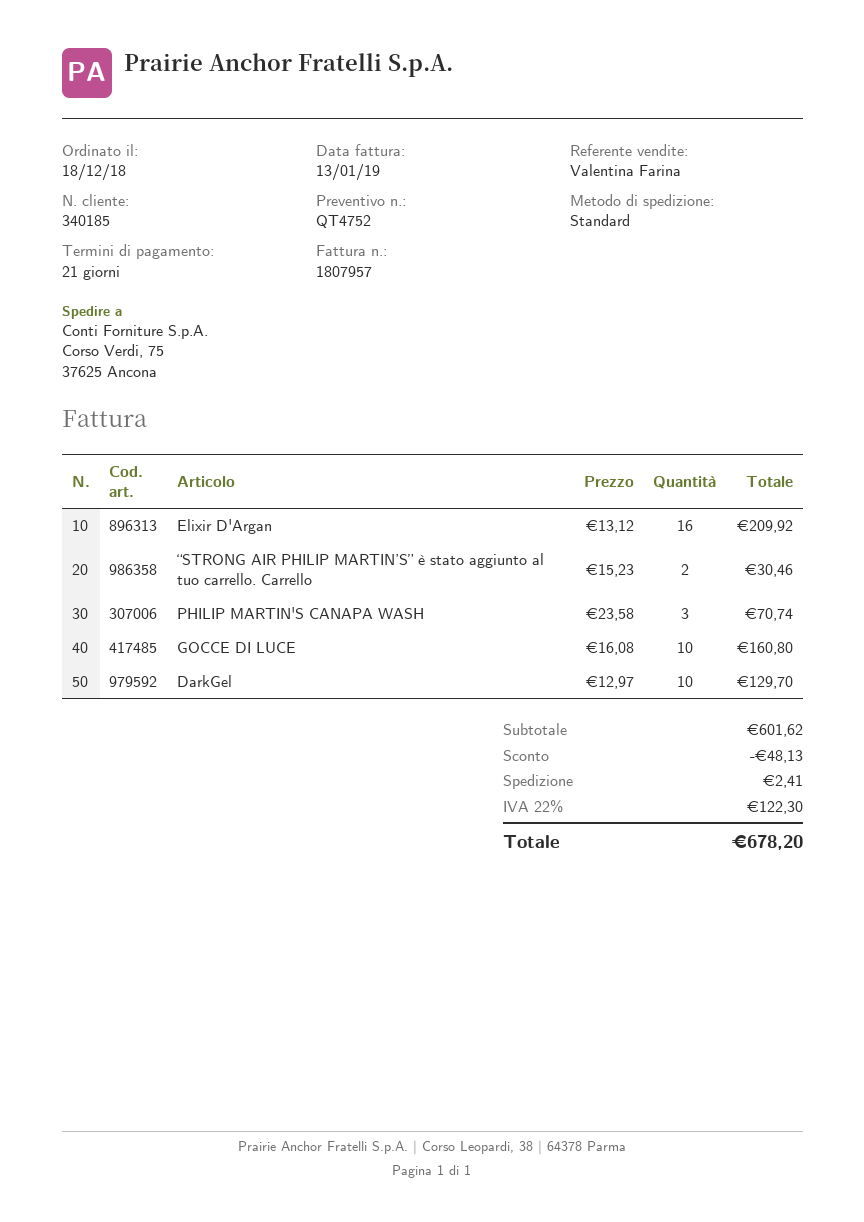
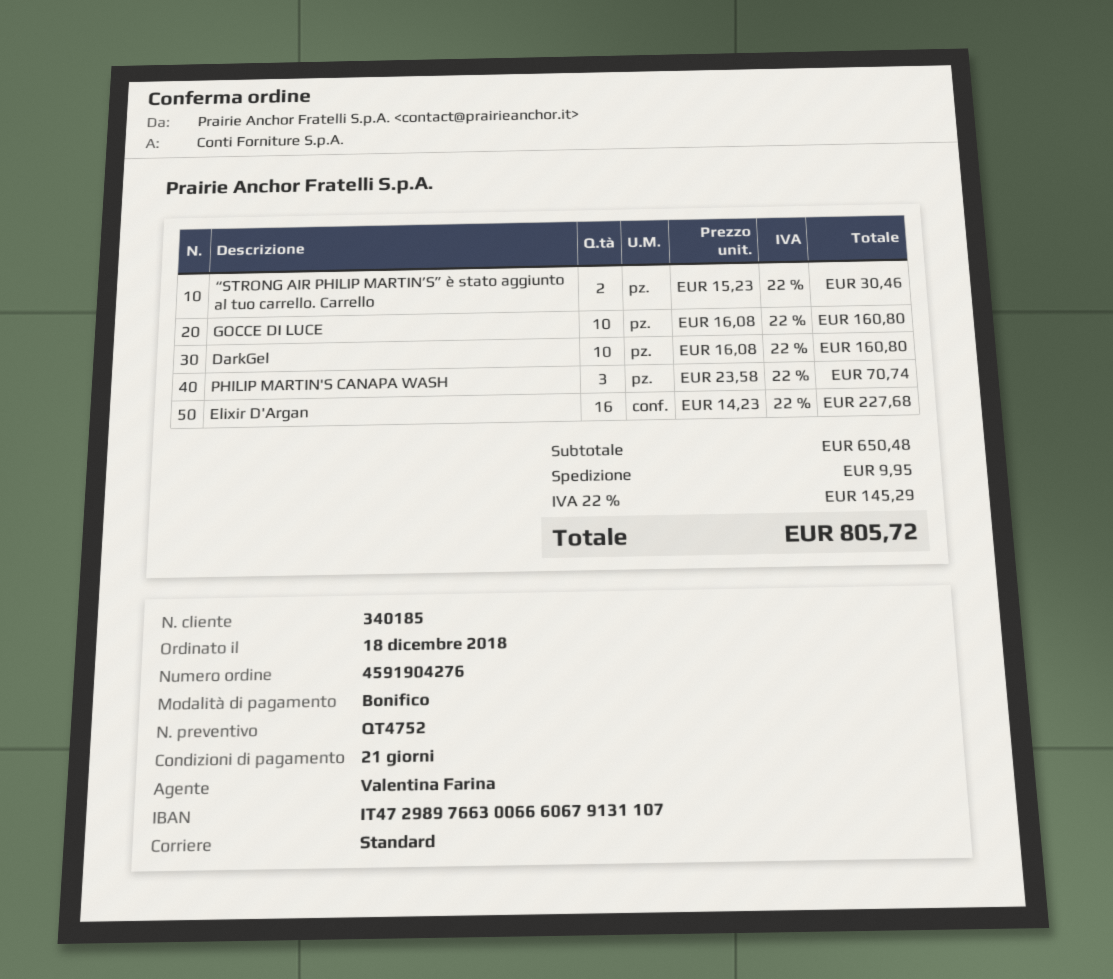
Elixir D'Argan: 16 x 13.12 = 209.92 -> 16 x 14.23 = 227.68
DarkGel: 10 x 12.97 = 129.70 -> 10 x 16.08 = 160.80
subtotal: 601.62 -> 650.48
discount: 48.13 -> none
shipping: 2.41 -> 9.95
tax: 22% = 122.30 -> 22% = 145.29
total: 678.20 -> 805.72

